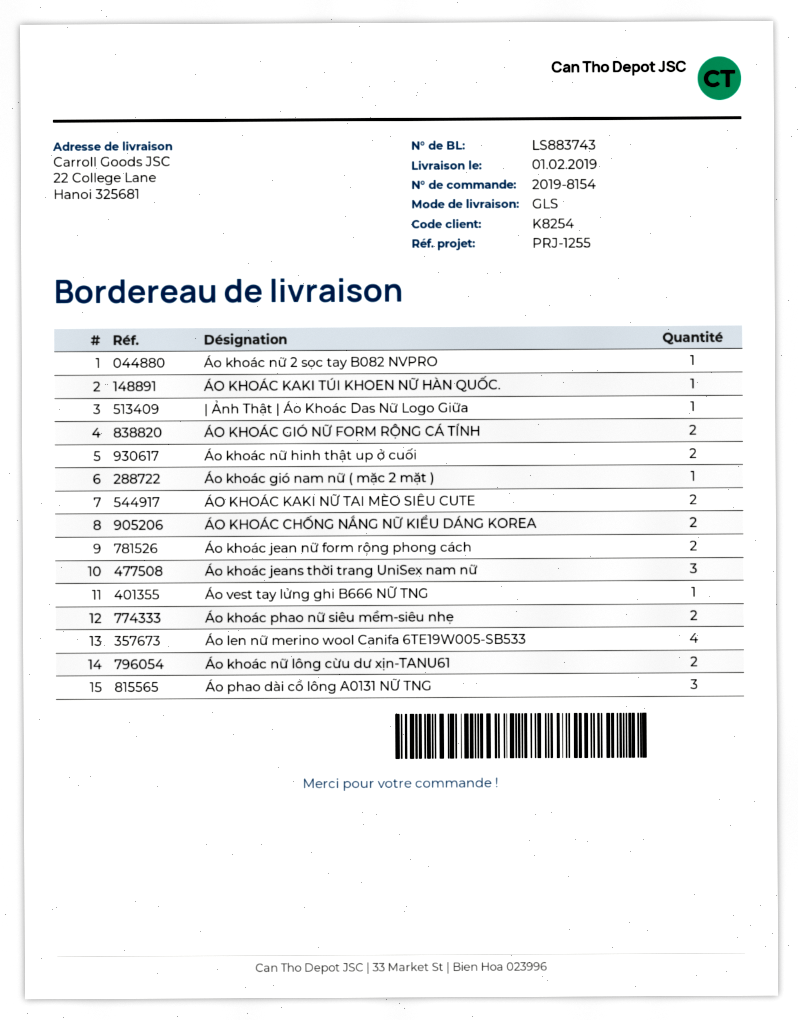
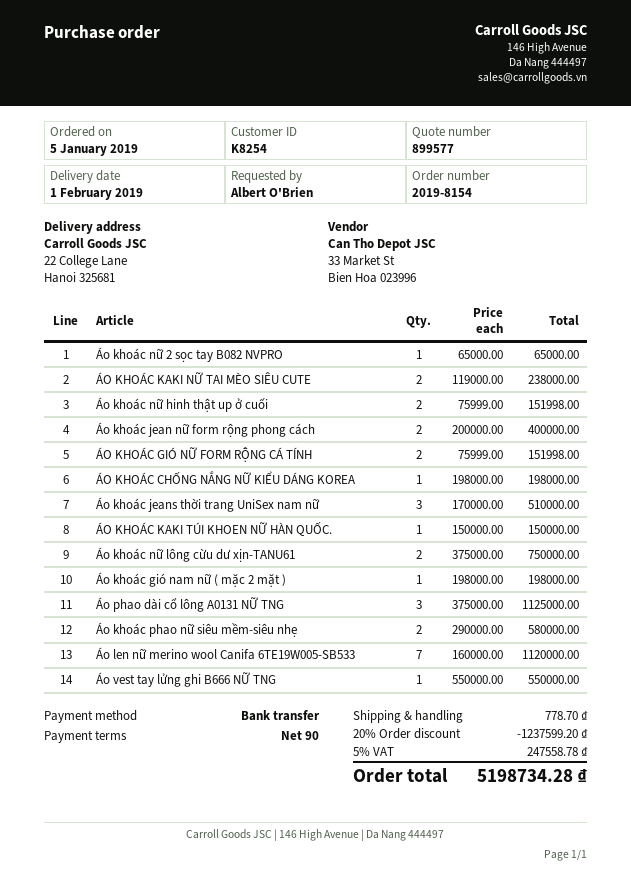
| Ảnh Thật | Áo Khoác Das Nữ Logo Giữa: 1 -> none
ÁO KHOÁC CHỐNG NẮNG NỮ KIỂU DÁNG KOREA: 2 -> 1
Áo len nữ merino wool Canifa 6TE19W005-SB533: 4 -> 7

